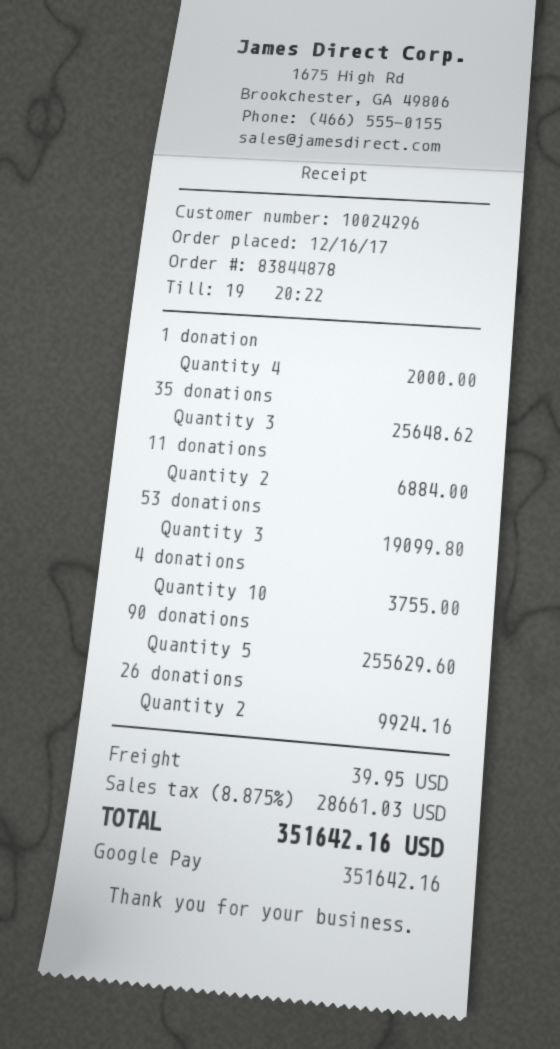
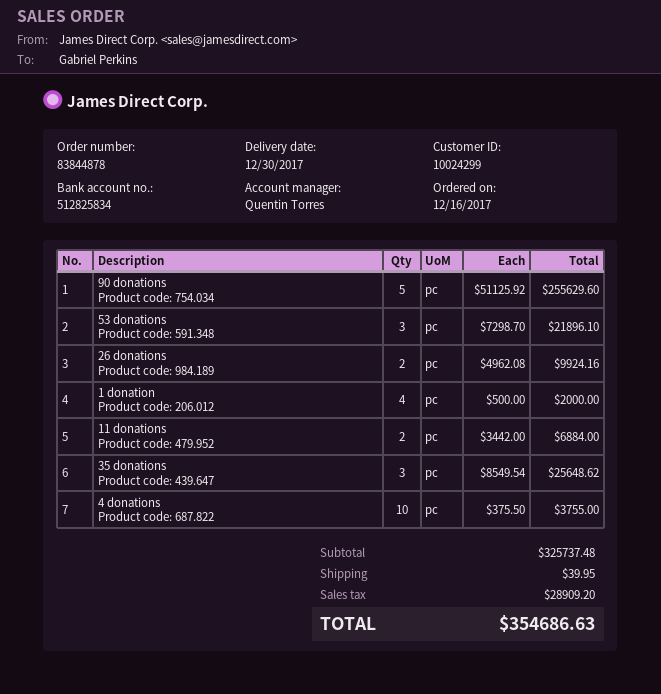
customer number: 10024296 -> 10024299
53 donations: 3 for 19099.80 -> 3 for 21896.10
tax: 28661.03 -> 28909.20
total: 351642.16 -> 354686.63

